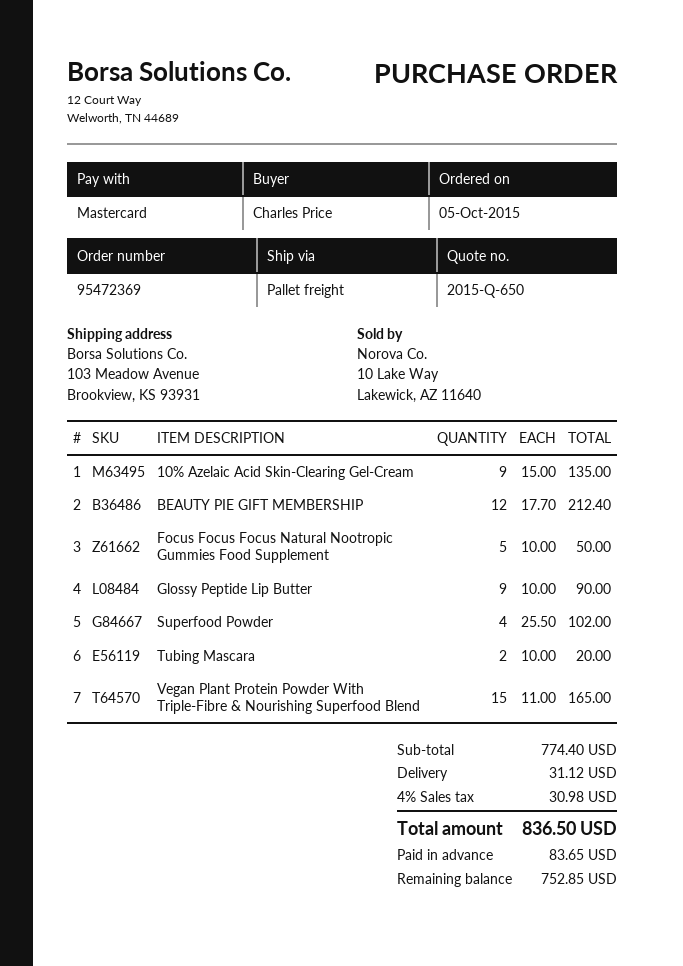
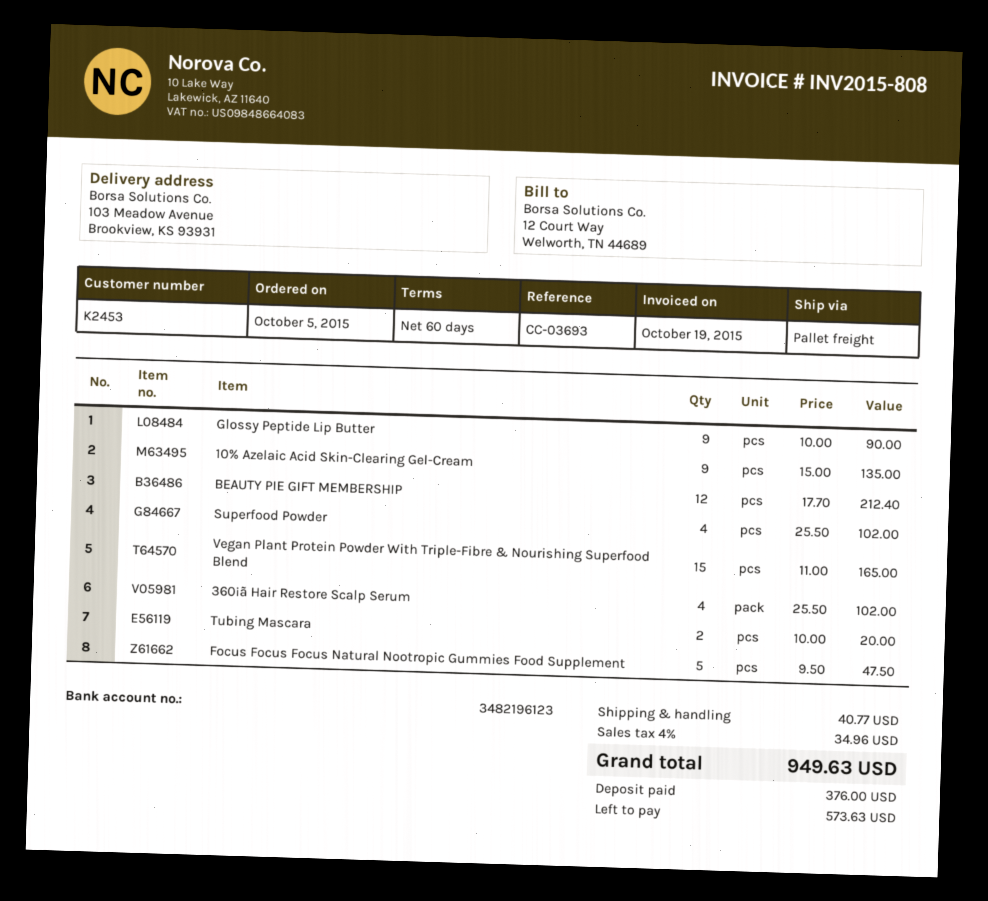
Focus Focus Focus Natural Nootropic Gummies Food Supplement: 5 x 10.00 = 50.00 -> 5 x 9.50 = 47.50
360¡ã Hair Restore Scalp Serum: none -> 4 x 25.50 = 102.00
shipping: 31.12 -> 40.77
tax: 4% = 30.98 -> 4% = 34.96
total: 836.50 -> 949.63
deposit: 83.65 -> 376.00
balance: 752.85 -> 573.63

